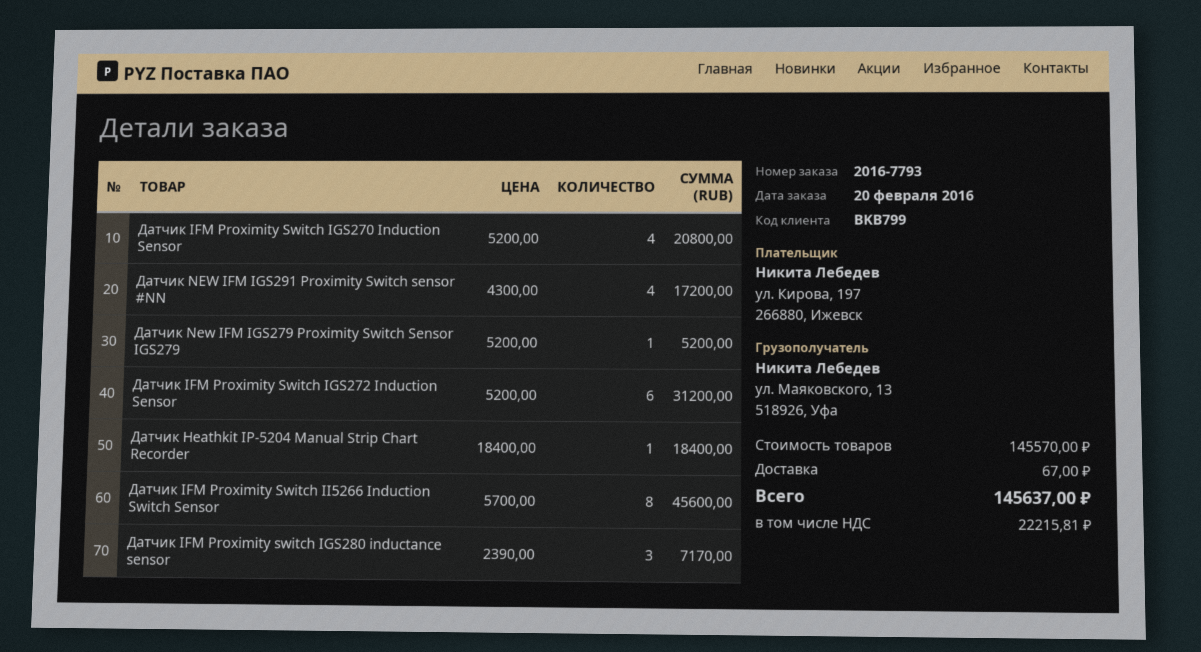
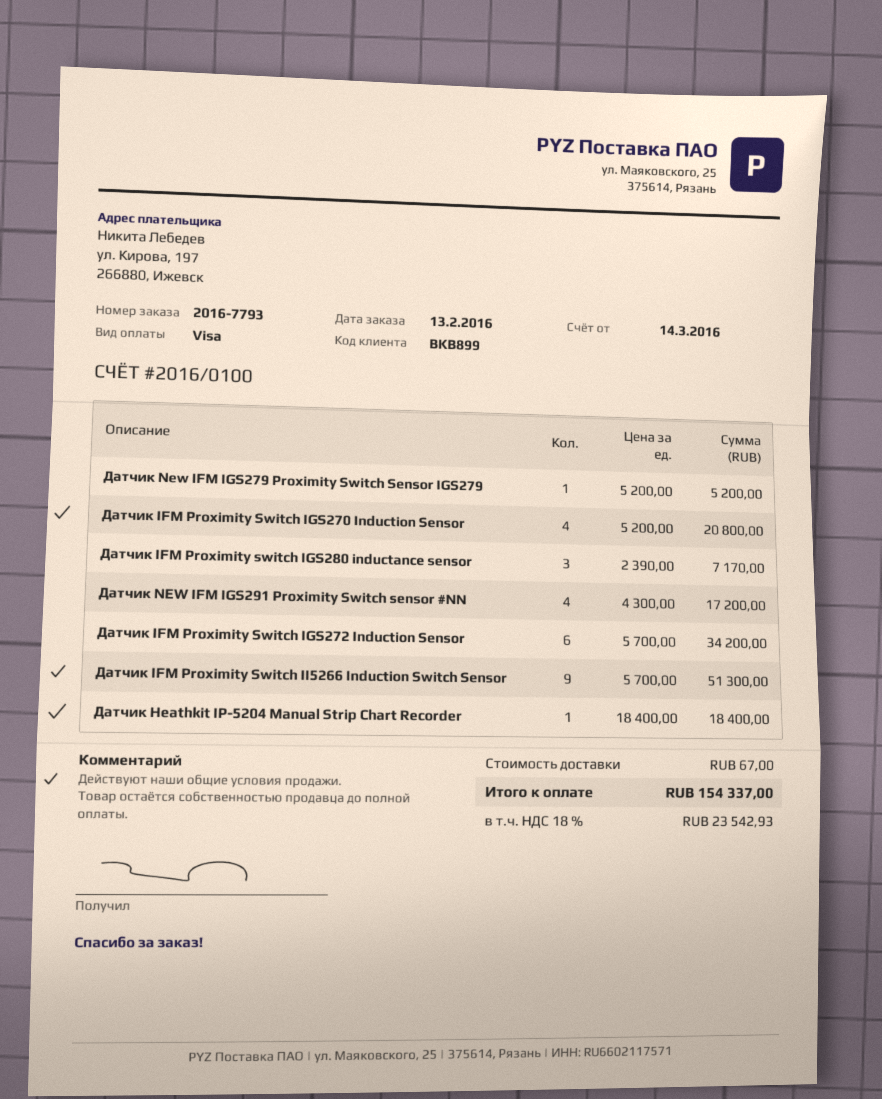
order date: 2016-02-20 -> 2016-02-13
customer number: BKB799 -> BKB899
Датчик IFM Proximity Switch IGS272 Induction Sensor: 6 x 5200.00 = 31200.00 -> 6 x 5700.00 = 34200.00
Датчик IFM Proximity Switch II5266 Induction Switch Sensor: 8 x 5700.00 = 45600.00 -> 9 x 5700.00 = 51300.00
tax: 22215.81 -> 23542.93
total: 145637.00 -> 154337.00

